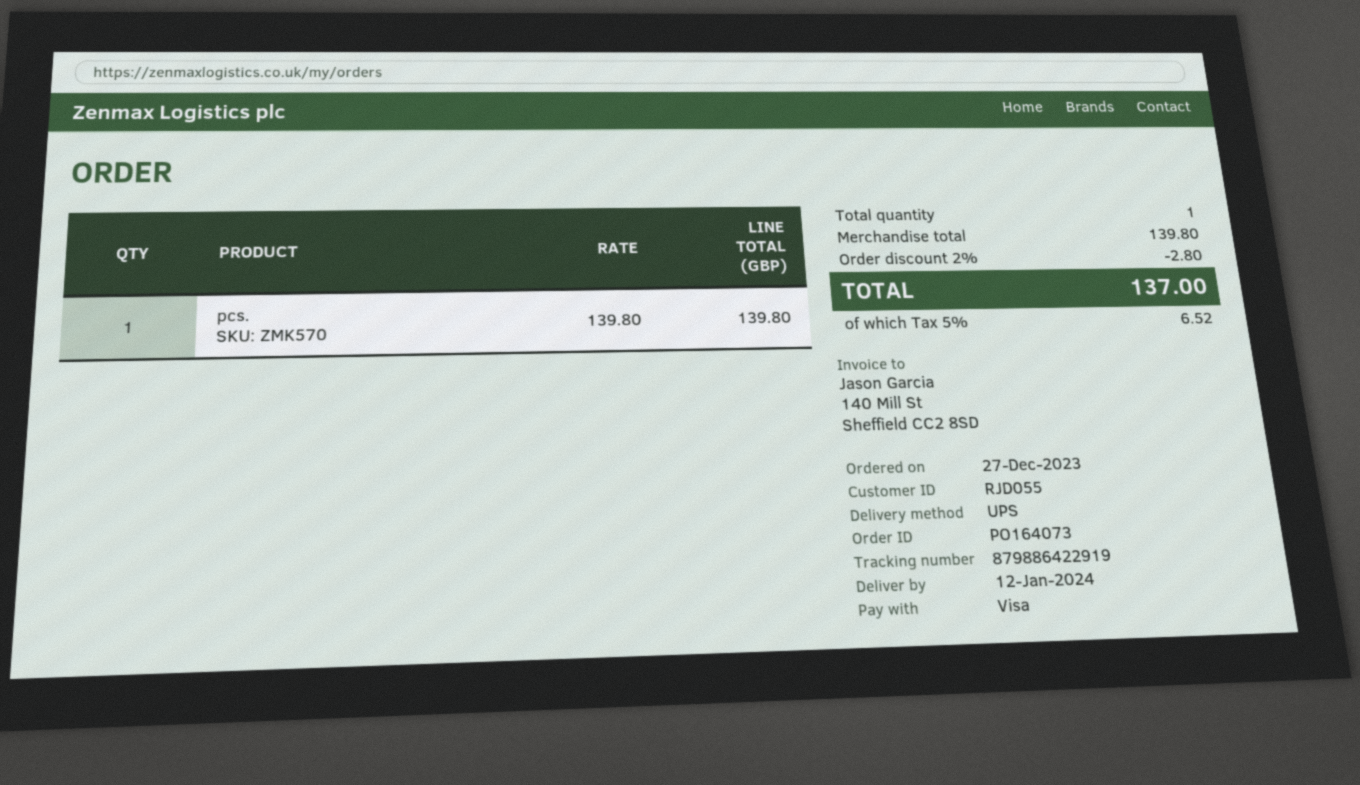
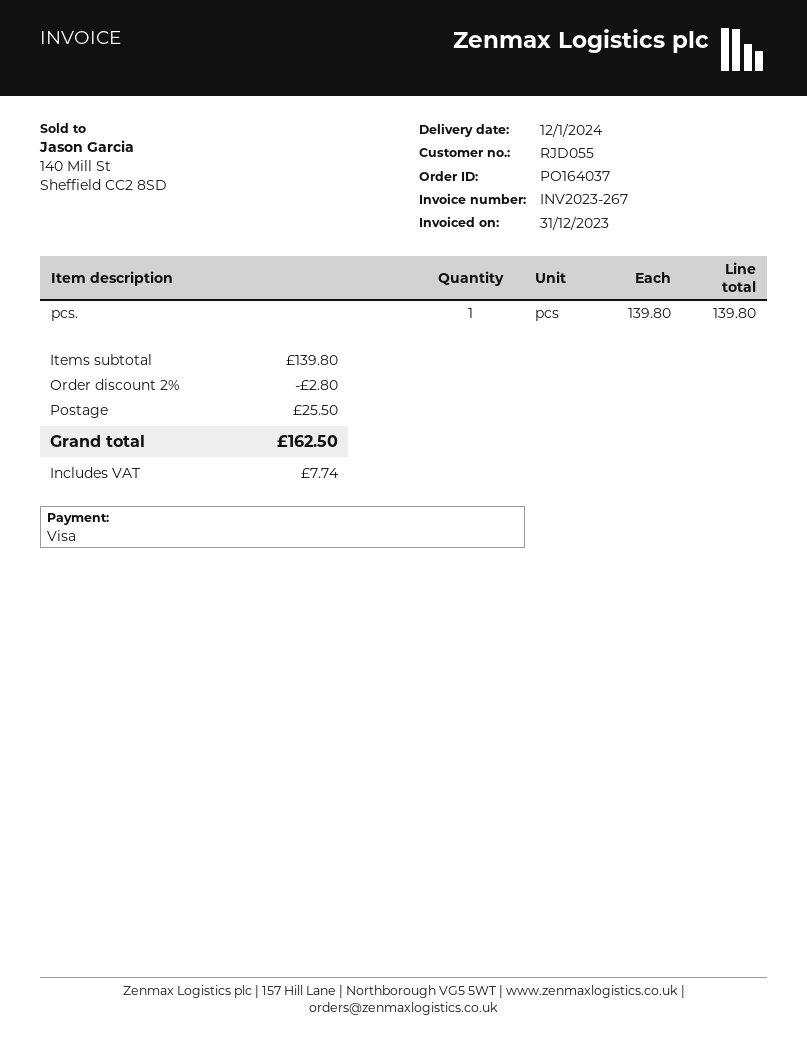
order number: PO164073 -> PO164037
shipping: none -> 25.50
tax: 6.52 -> 7.74
total: 137.00 -> 162.50

